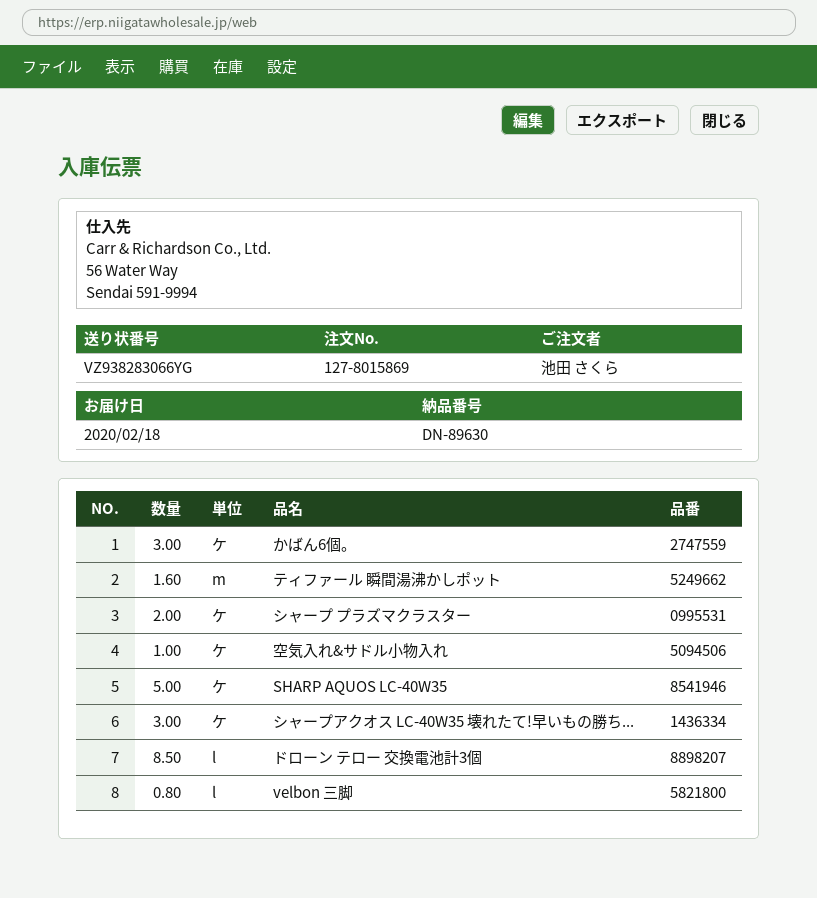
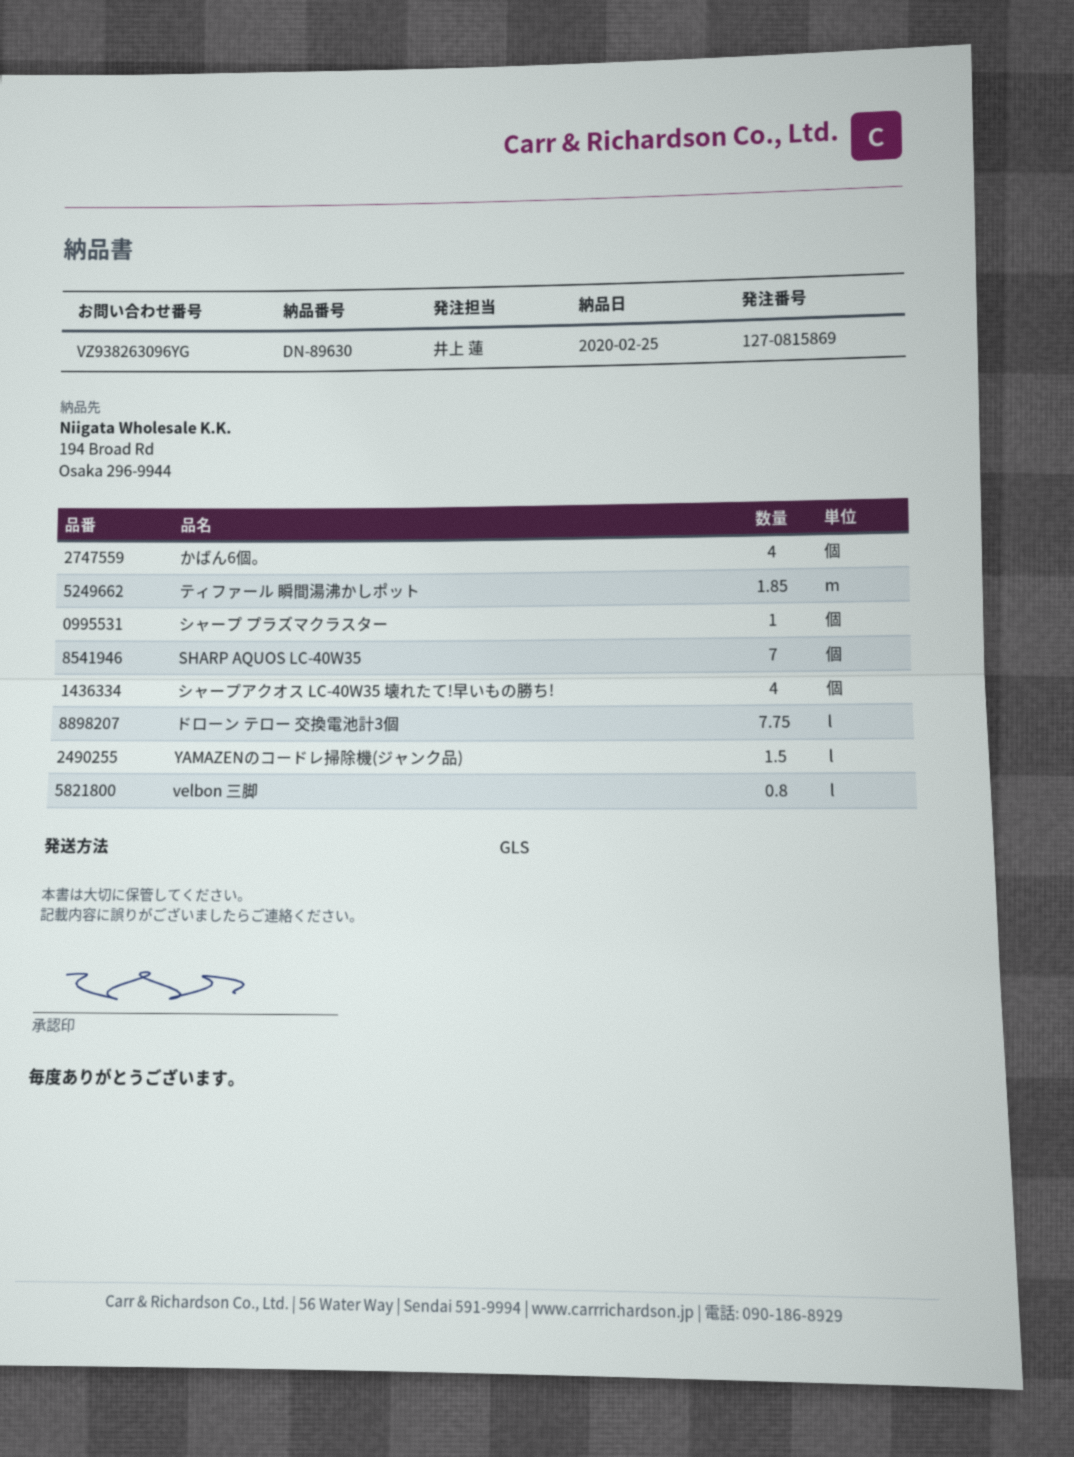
order number: 127-8015869 -> 127-0815869
delivery date: 2020-02-18 -> 2020-02-25
ordered by: 池田 さくら -> 井上 蓮
tracking number: VZ938283066YG -> VZ938263096YG
かばん6個。: 3 -> 4
ティファール 瞬間湯沸かしポット: 1.6 -> 1.85
シャープ プラズマクラスター: 2 -> 1
空気入れ&サドル小物入れ: 1 -> none
SHARP AQUOS LC-40W35: 5 -> 7
シャープアクオス LC-40W35 壊れたて!早いもの勝ち...: 3 -> 4
ドローン テロー 交換電池計3個: 8.5 -> 7.75
YAMAZENのコードレ掃除機(ジャンク品): none -> 1.5

